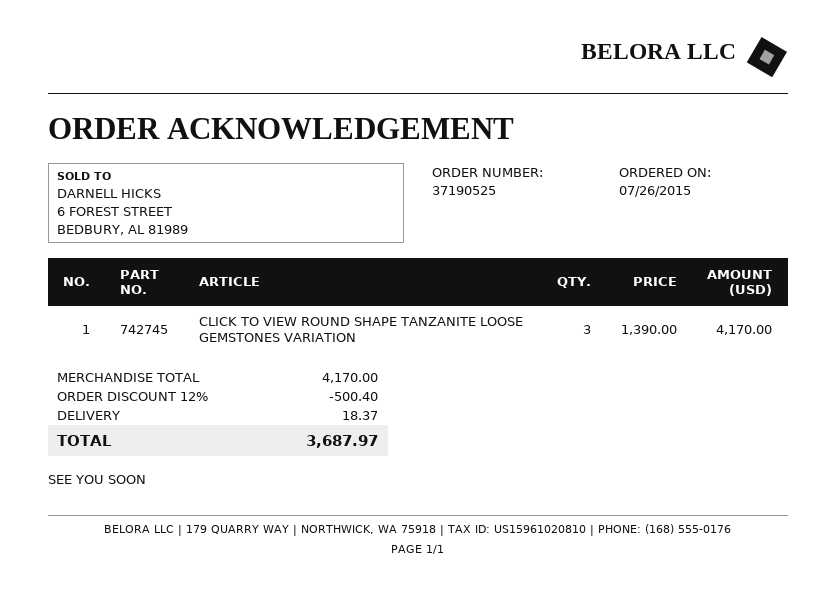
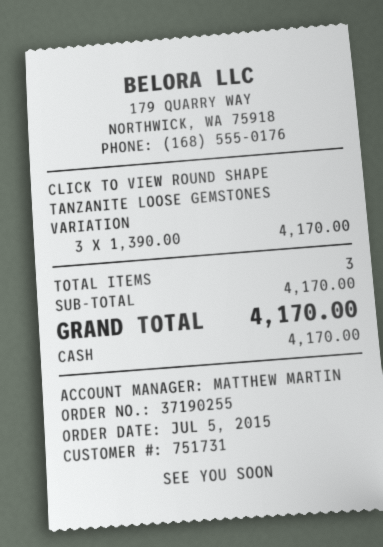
order number: 37190525 -> 37190255
order date: 2015-07-26 -> 2015-07-05
discount: 12% = 500.40 -> none
shipping: 18.37 -> none
total: 3687.97 -> 4170.00

